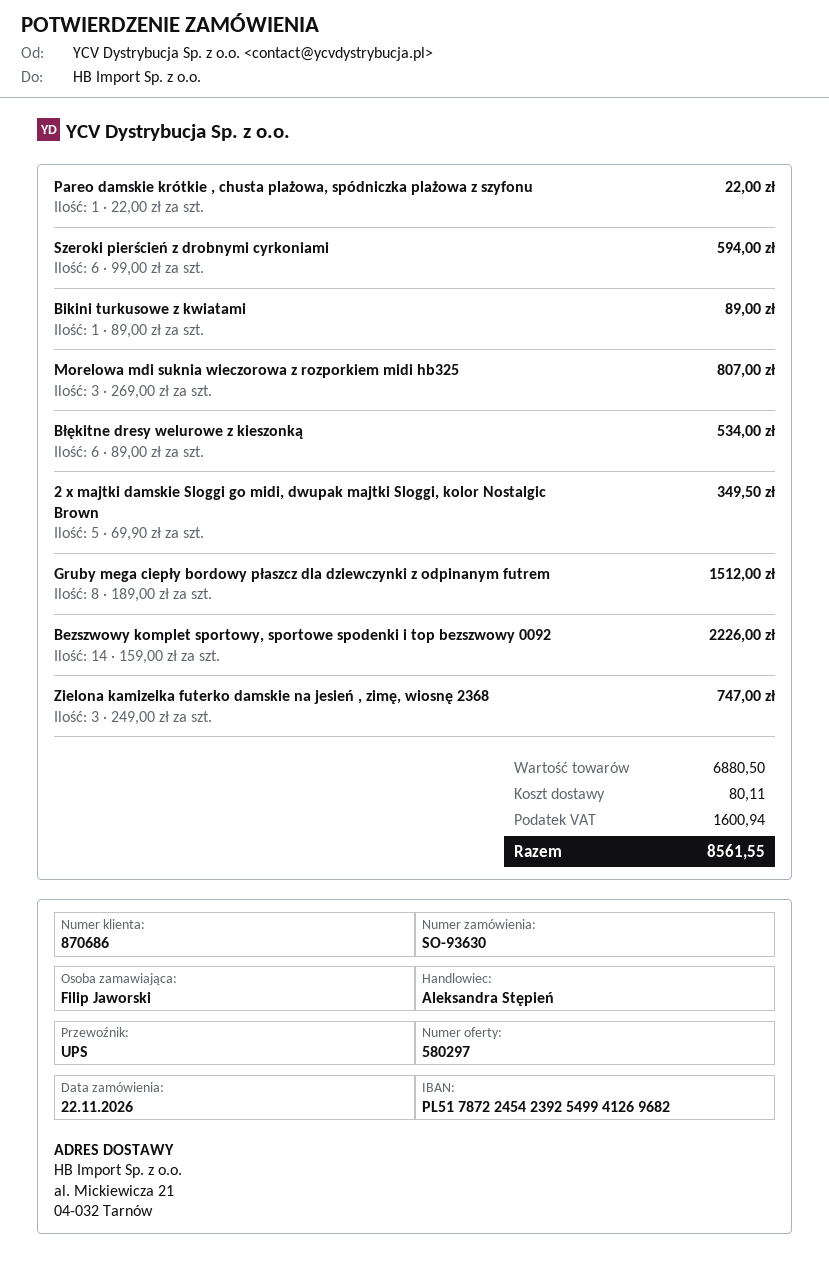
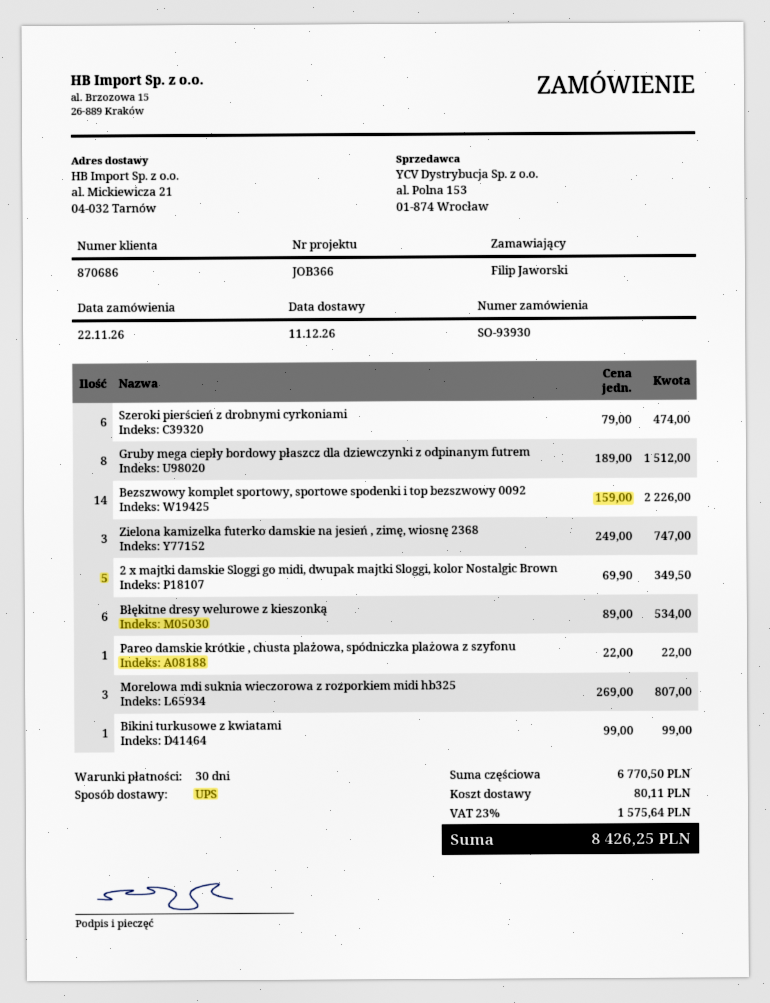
order number: SO-93630 -> SO-93930
Szeroki pierścień z drobnymi cyrkoniami: 6 x 99.00 = 594.00 -> 6 x 79.00 = 474.00
Bikini turkusowe z kwiatami: 1 x 89.00 = 89.00 -> 1 x 99.00 = 99.00
subtotal: 6880.50 -> 6770.50
tax: 1600.94 -> 1575.64
total: 8561.55 -> 8426.25

